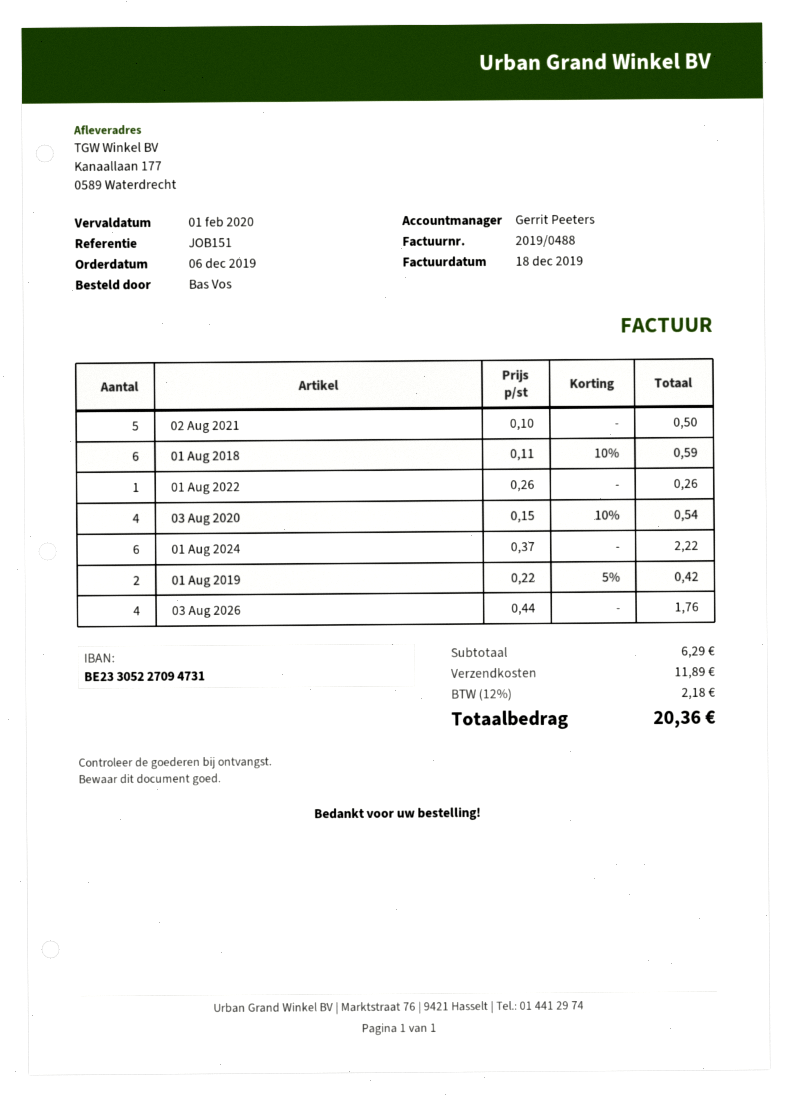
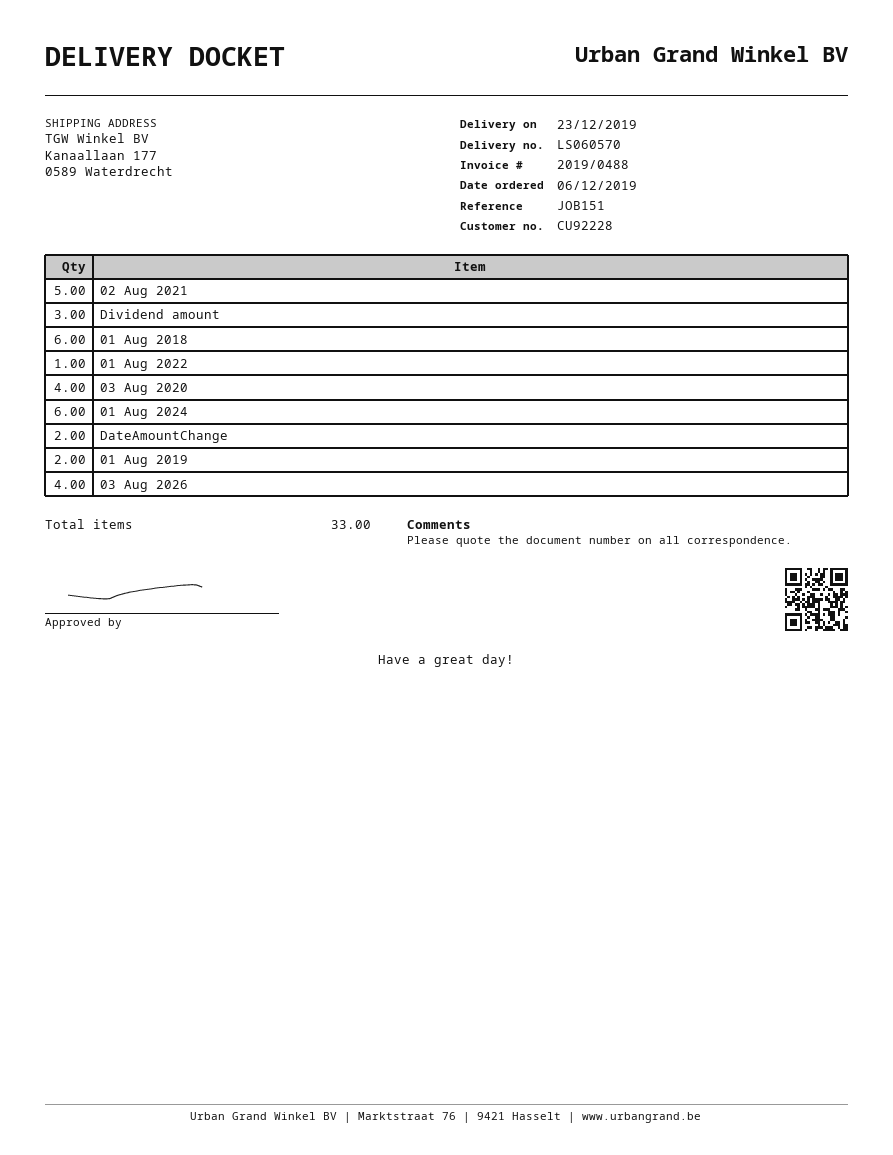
Dividend amount: none -> 3
DateAmountChange: none -> 2

